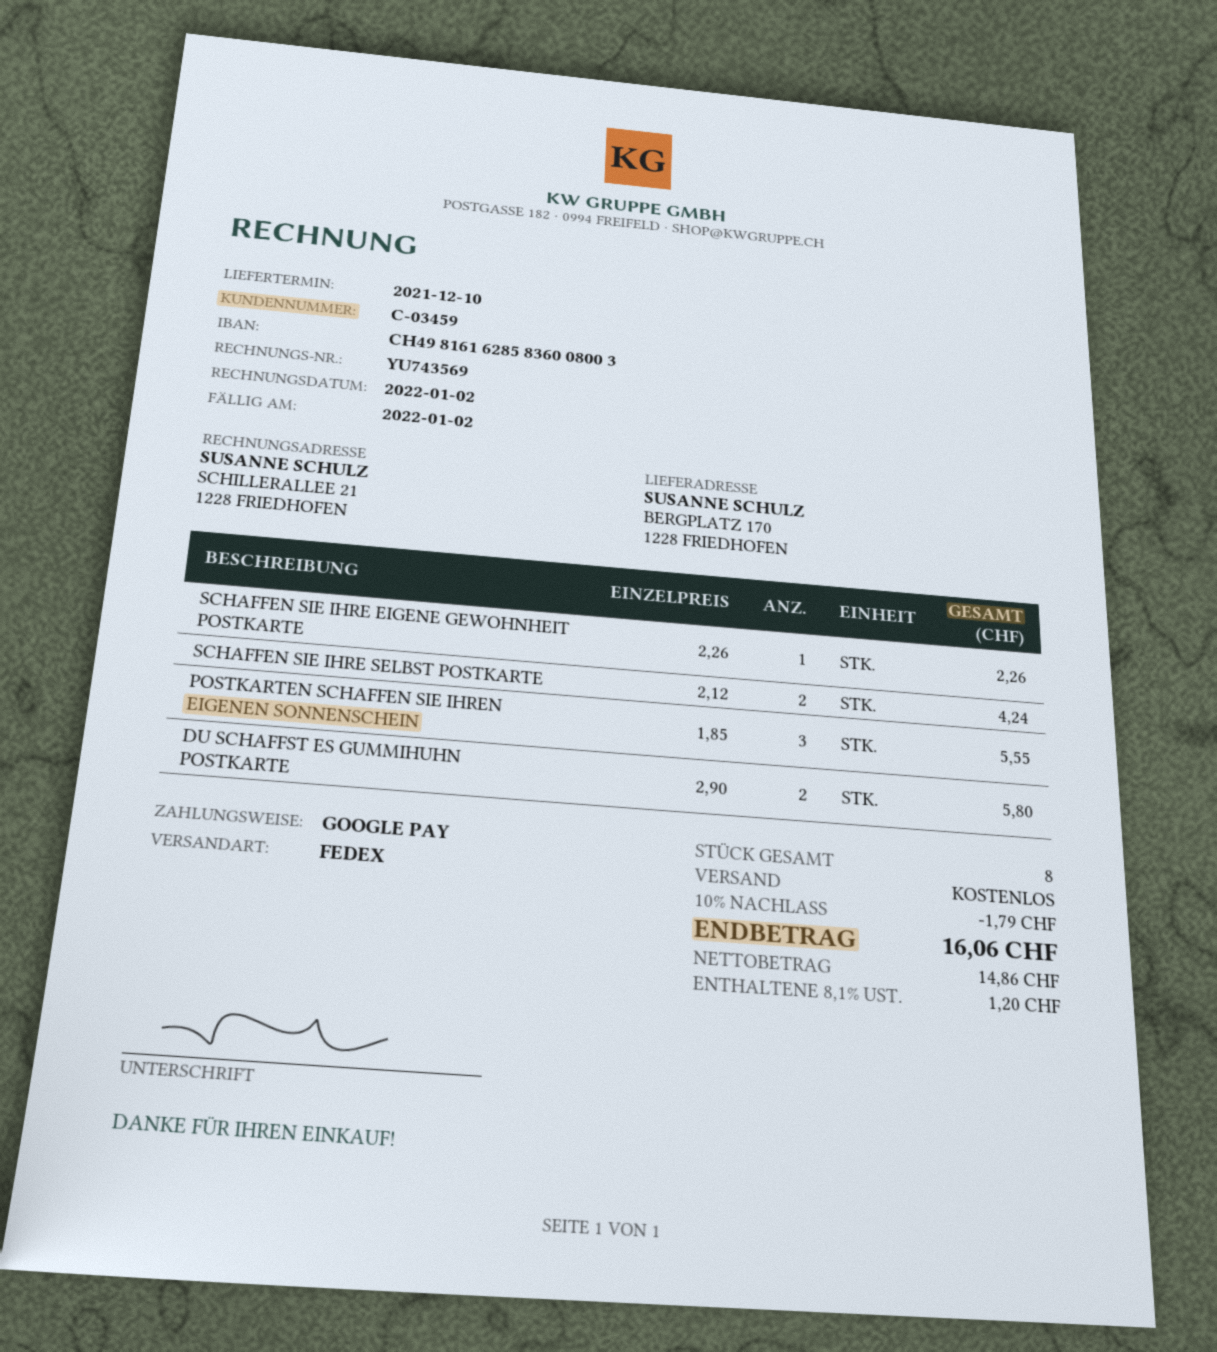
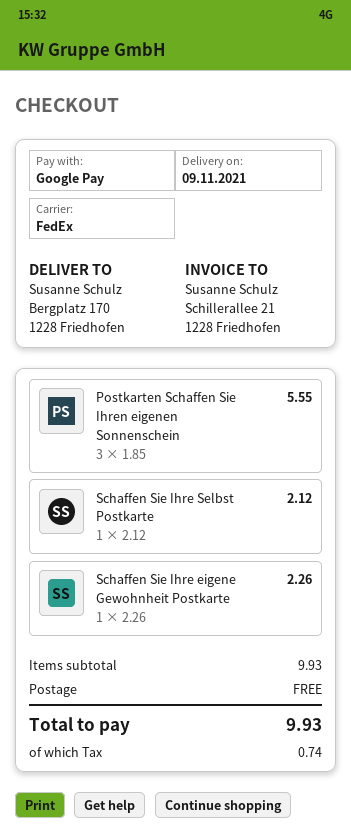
delivery date: 2021-12-10 -> 2021-11-09
SCHAFFEN SIE IHRE SELBST POSTKARTE: 2 x 2.12 = 4.24 -> 1 x 2.12 = 2.12
DU SCHAFFST ES GUMMIHUHN POSTKARTE: 2 x 2.90 = 5.80 -> none
discount: 10% = 1.79 -> none
tax: 1.20 -> 0.74
total: 16.06 -> 9.93

